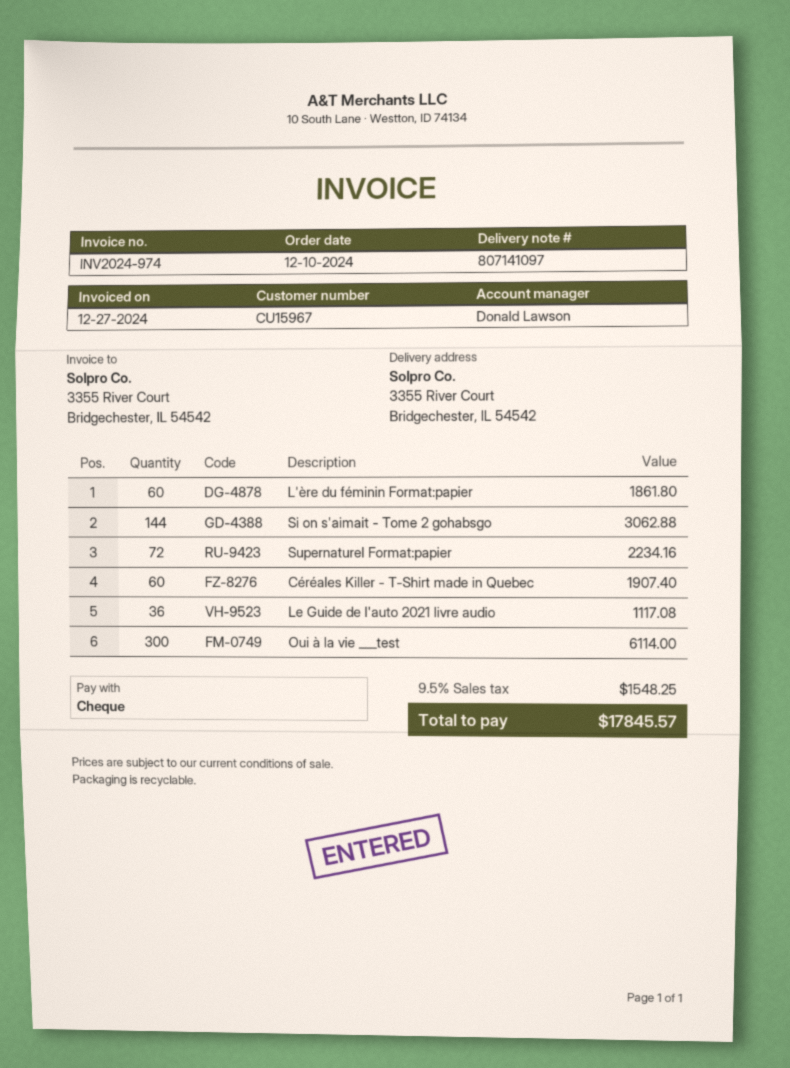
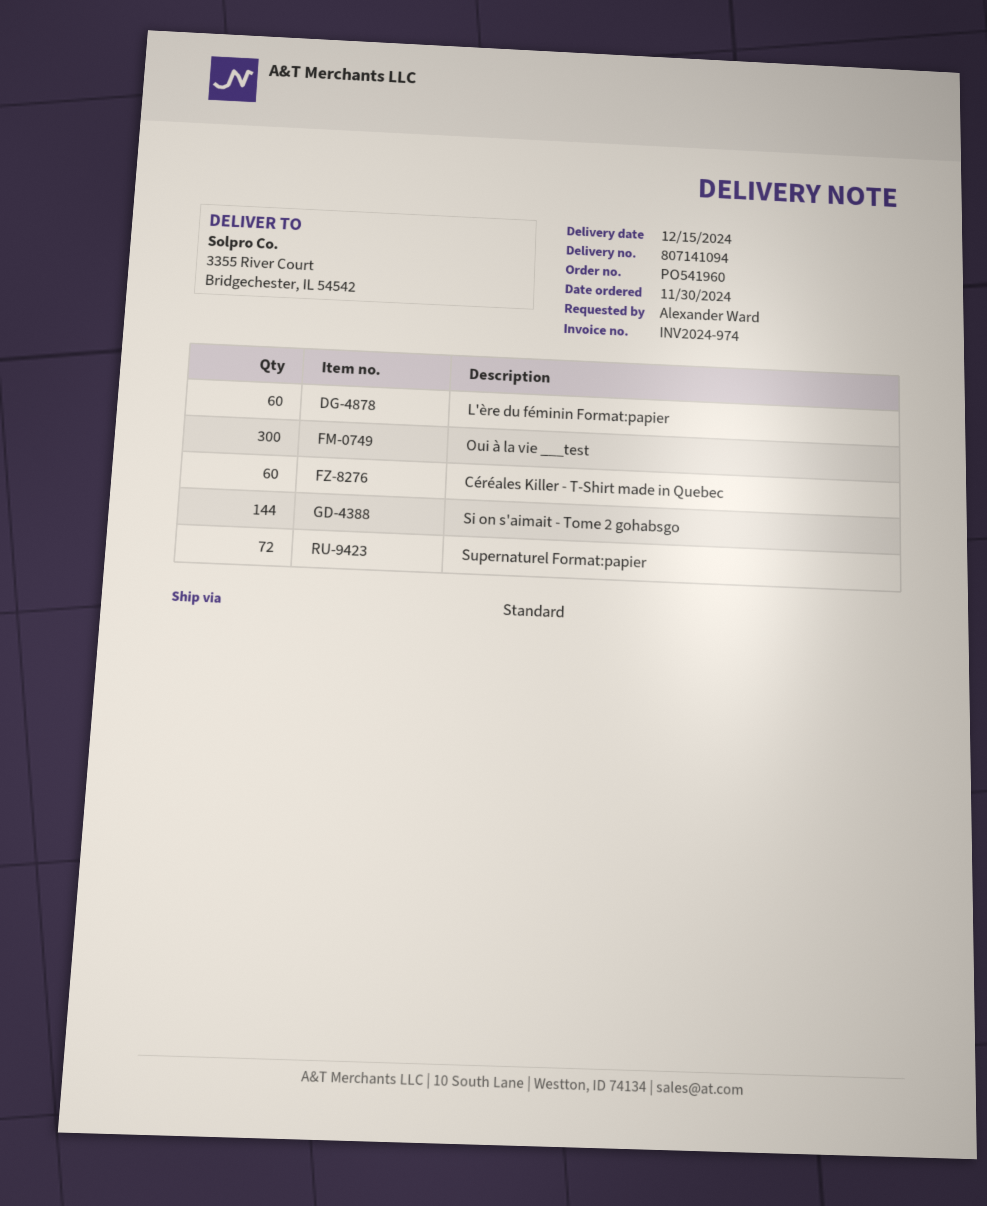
order date: 2024-12-10 -> 2024-11-30
delivery note number: 807141097 -> 807141094
Le Guide de l'auto 2021 livre audio: 36 -> none

